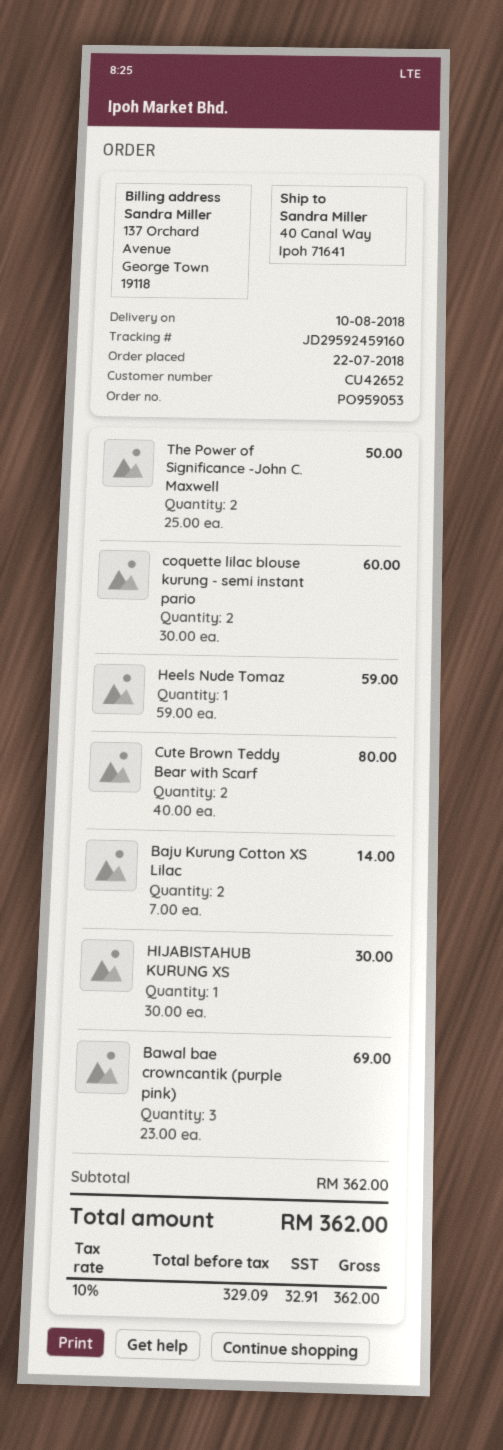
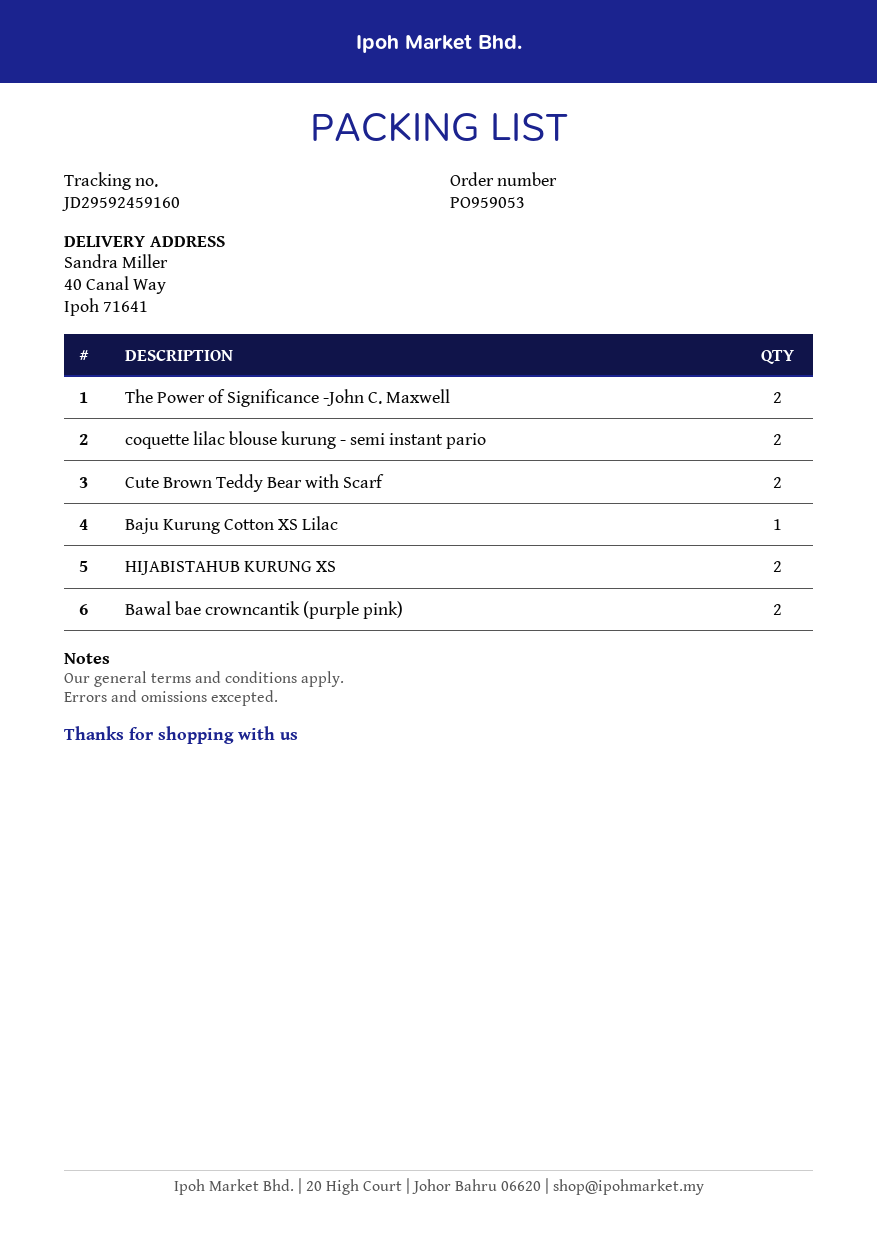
Heels Nude Tomaz: 1 -> none
Baju Kurung Cotton XS Lilac: 2 -> 1
HIJABISTAHUB KURUNG XS: 1 -> 2
Bawal bae crowncantik (purple pink): 3 -> 2

